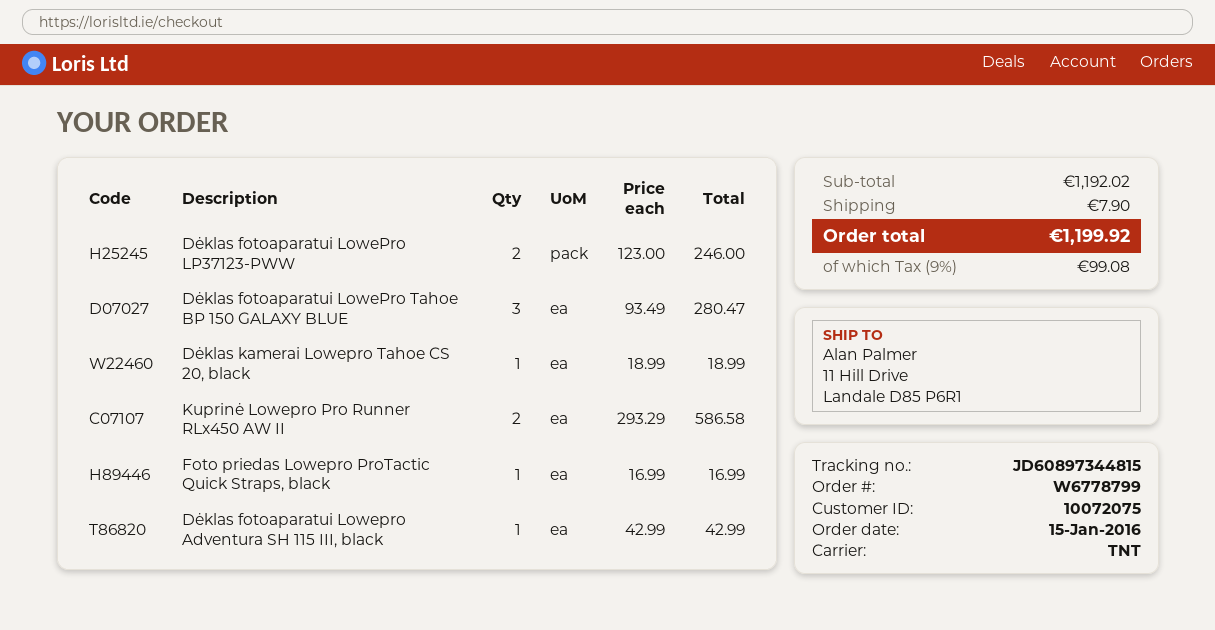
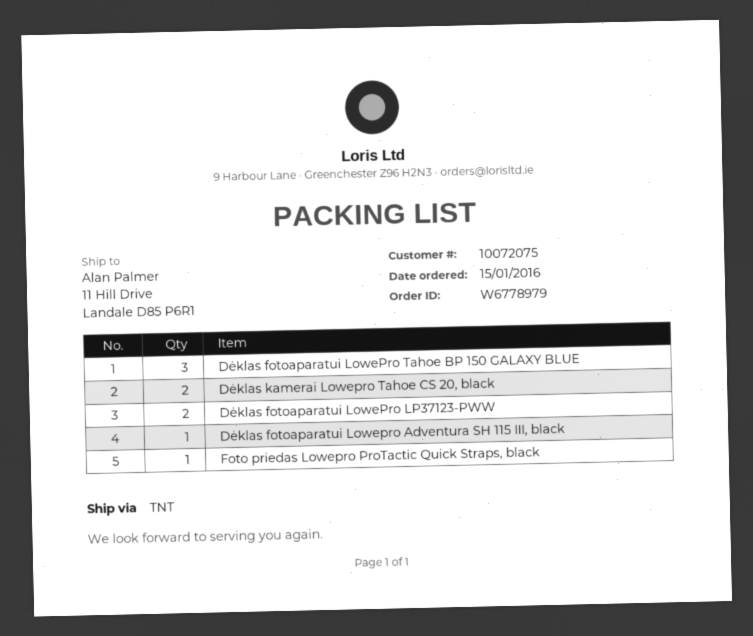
order number: W6778799 -> W6778979
Dėklas kamerai Lowepro Tahoe CS 20, black: 1 -> 2
Kuprinė Lowepro Pro Runner RLx450 AW II: 2 -> none

